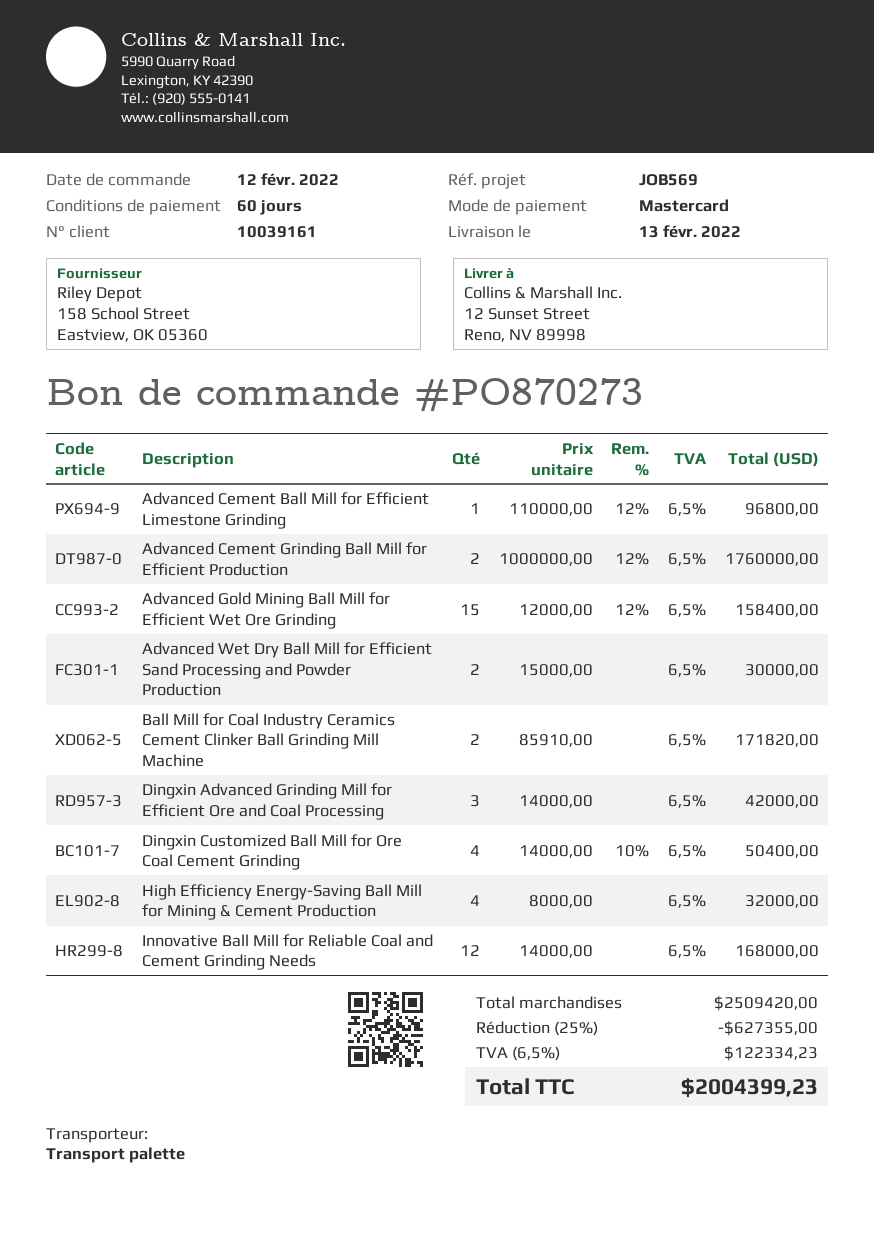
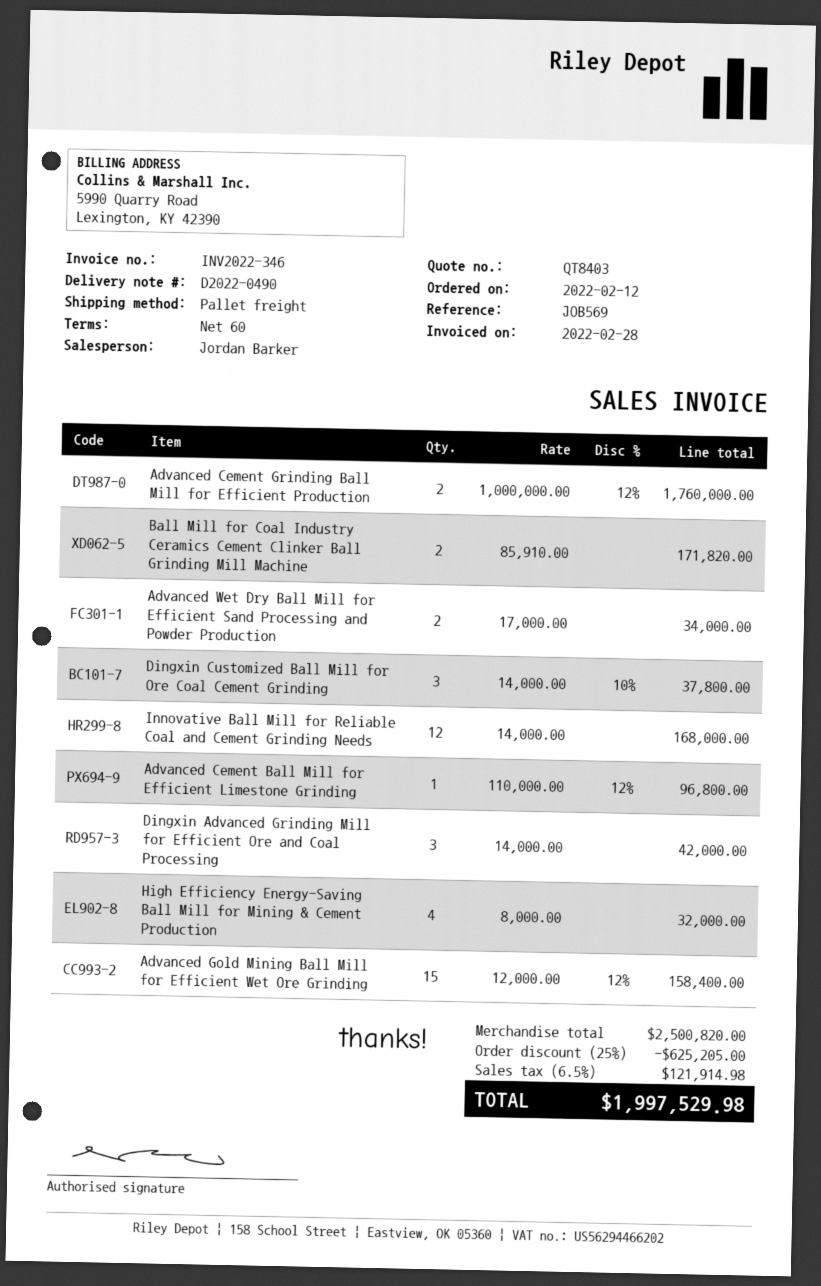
Advanced Wet Dry Ball Mill for Efficient Sand Processing and Powder Production: 2 x 15000.00 = 30000.00 -> 2 x 17000.00 = 34000.00
Dingxin Customized Ball Mill for Ore Coal Cement Grinding: 4 x 14000.00 - 10% = 50400.00 -> 3 x 14000.00 - 10% = 37800.00
subtotal: 2509420.00 -> 2500820.00
discount: 25% = 627355.00 -> 25% = 625205.00
tax: 6.5% = 122334.23 -> 6.5% = 121914.98
total: 2004399.23 -> 1997529.98

